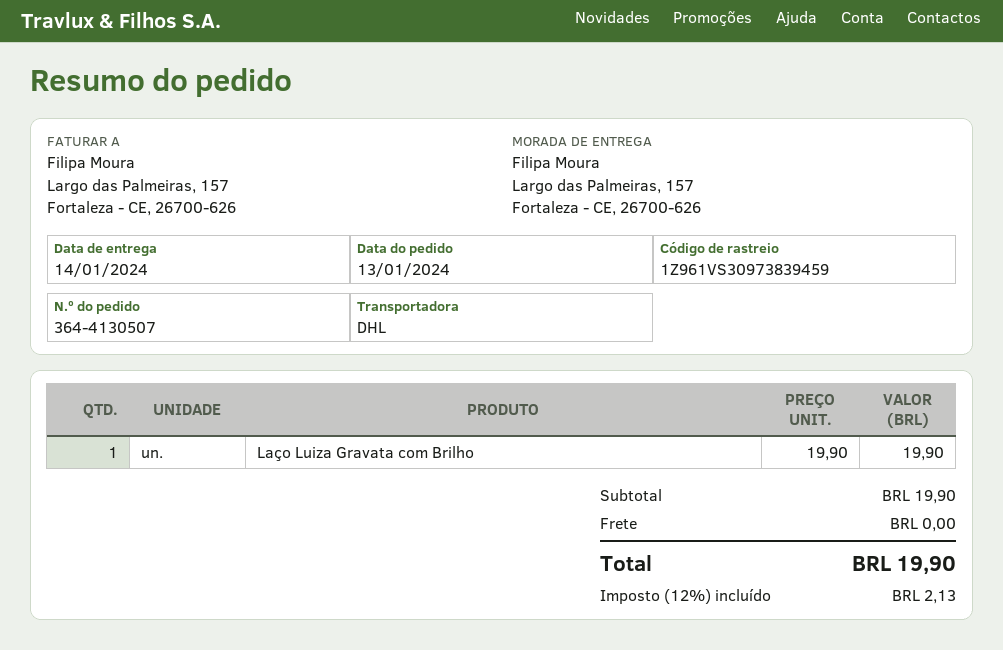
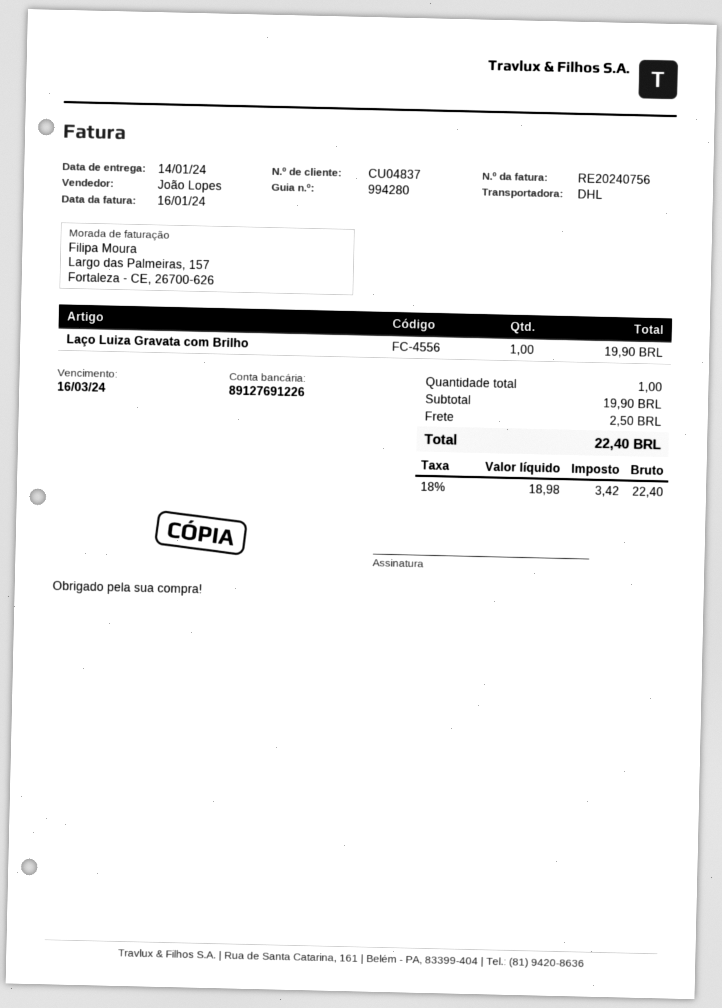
shipping: 0.00 -> 2.50
tax: 12% = 2.13 -> 18% = 3.42
total: 19.90 -> 22.40

